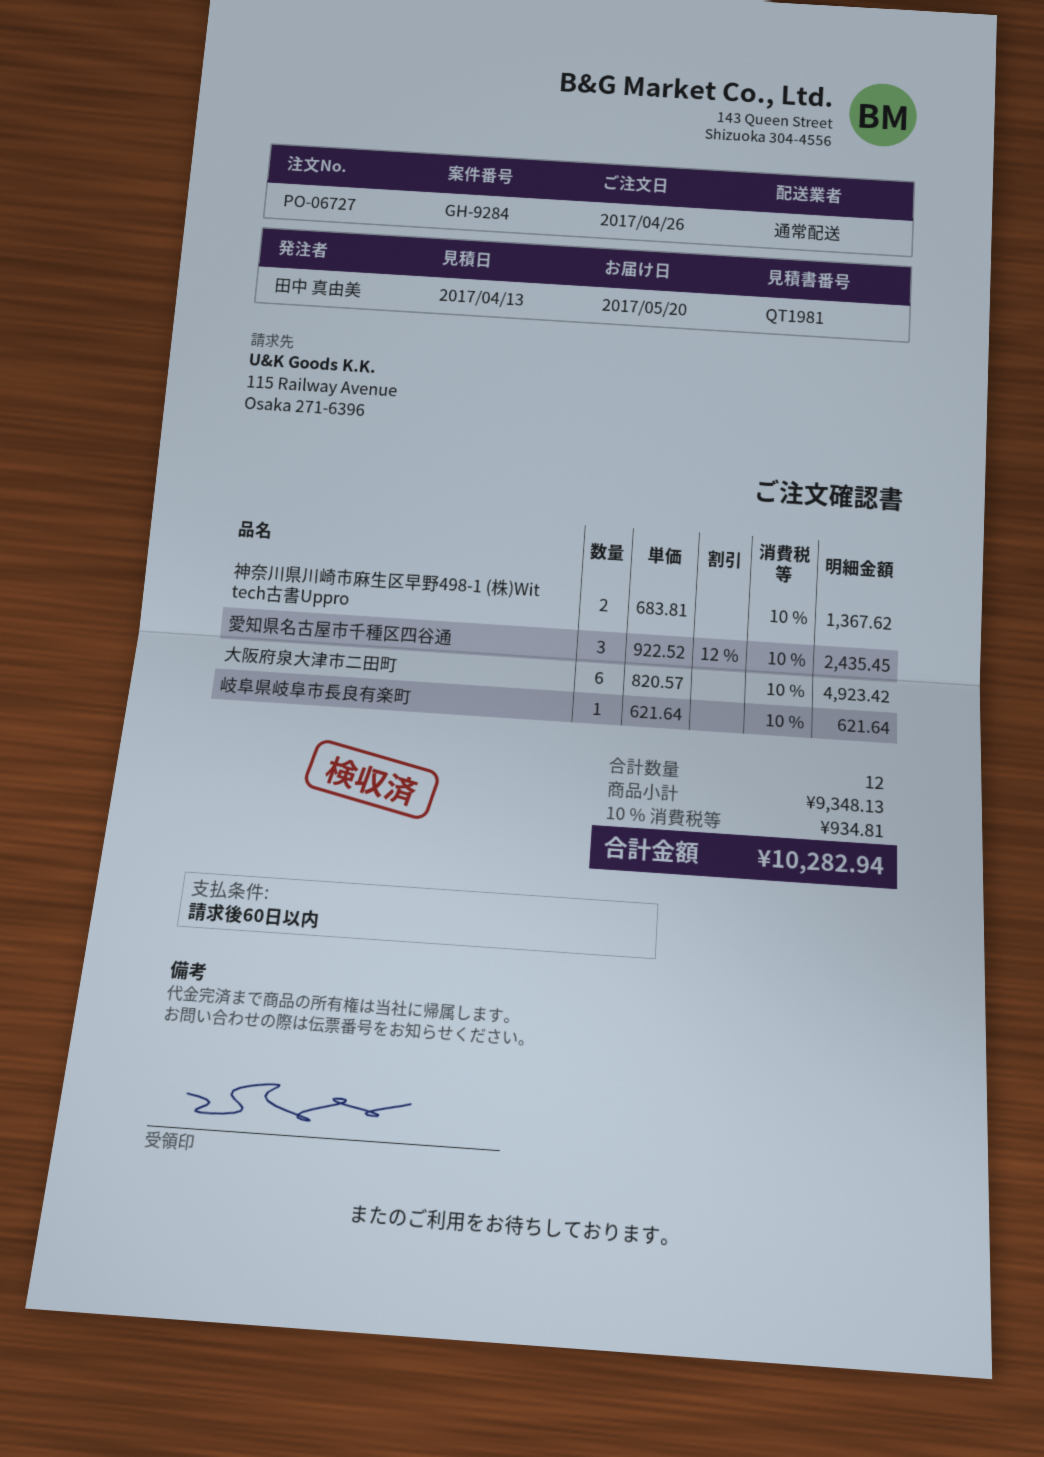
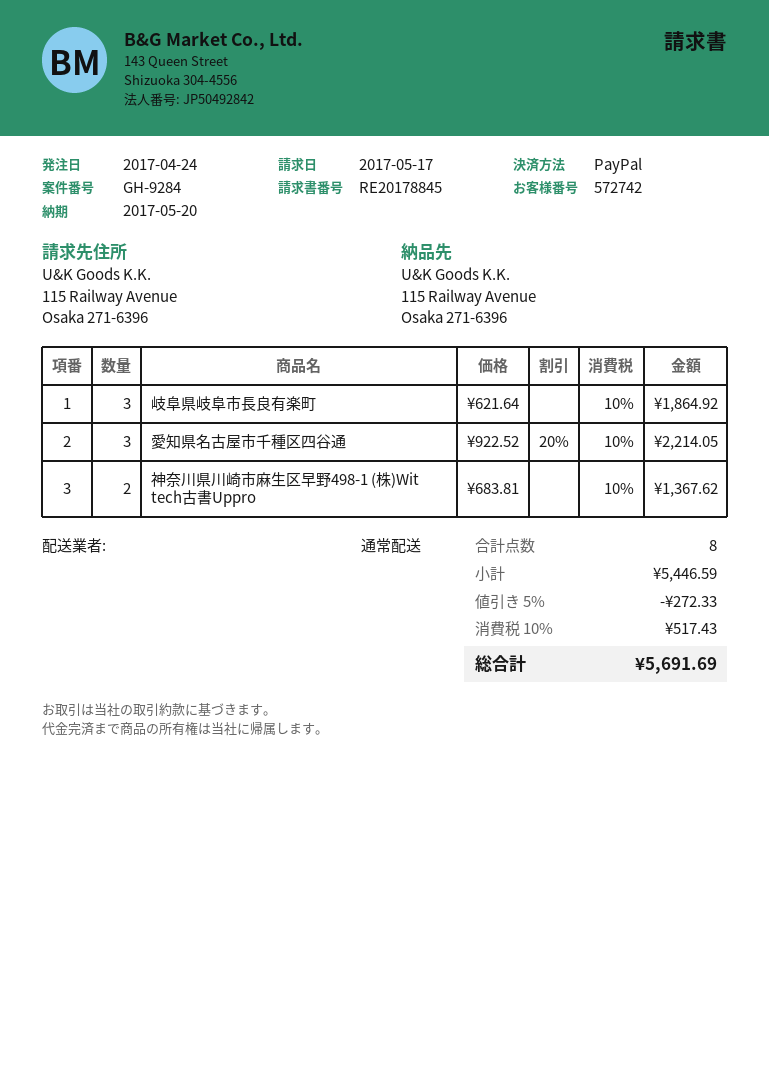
order date: 2017-04-26 -> 2017-04-24
愛知県名古屋市千種区四谷通: 3 x 922.52 - 12% = 2435.45 -> 3 x 922.52 - 20% = 2214.05
大阪府泉大津市二田町: 6 x 820.57 = 4923.42 -> none
岐阜県岐阜市長良有楽町: 1 x 621.64 = 621.64 -> 3 x 621.64 = 1864.92
total quantity: 12 -> 8
subtotal: 9348.13 -> 5446.59
discount: none -> 5% = 272.33
tax: 10% = 934.81 -> 10% = 517.43
total: 10282.94 -> 5691.69

